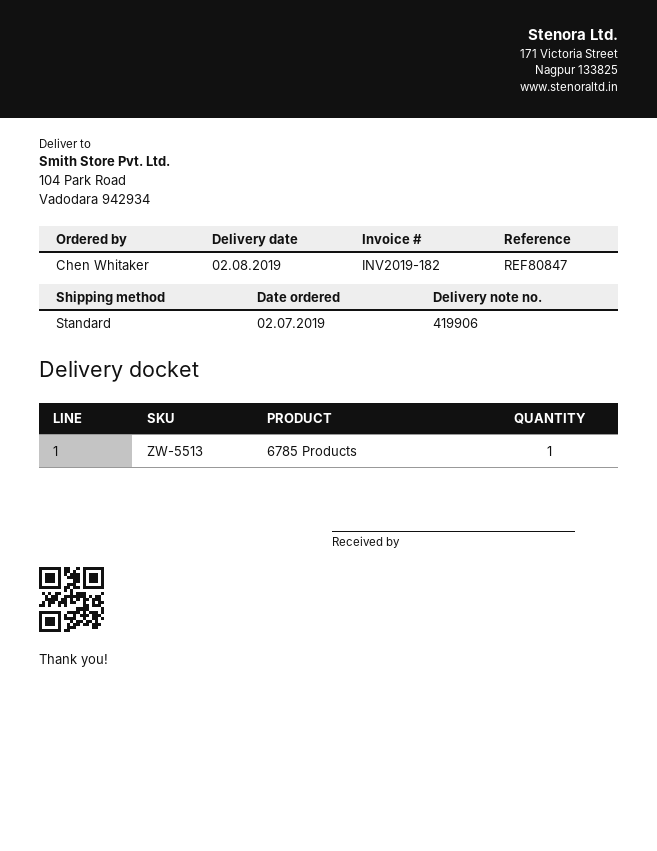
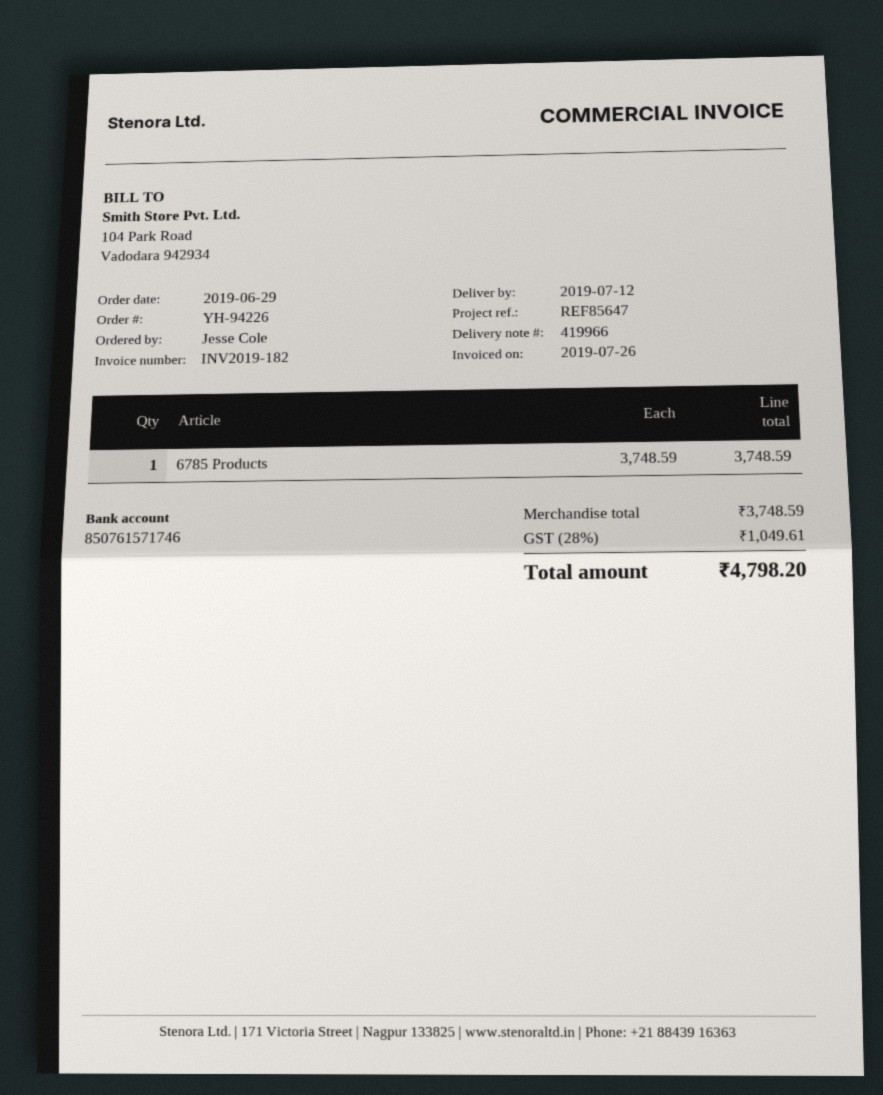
order date: 2019-07-02 -> 2019-06-29
delivery note number: 419906 -> 419966
delivery date: 2019-08-02 -> 2019-07-12
reference: REF80847 -> REF85647
ordered by: Chen Whitaker -> Jesse Cole

